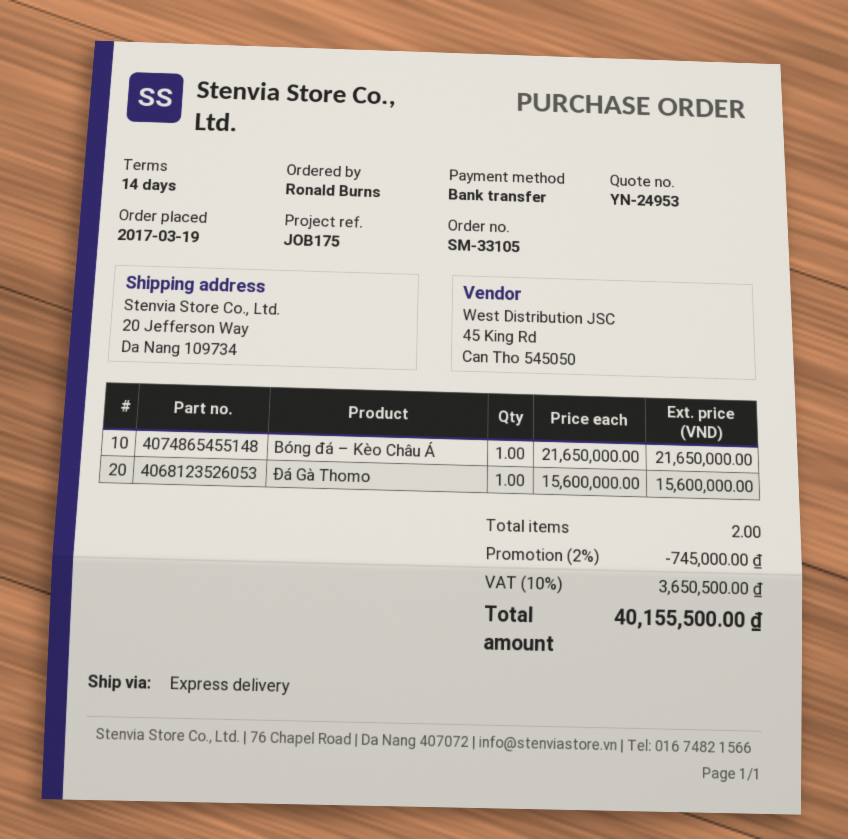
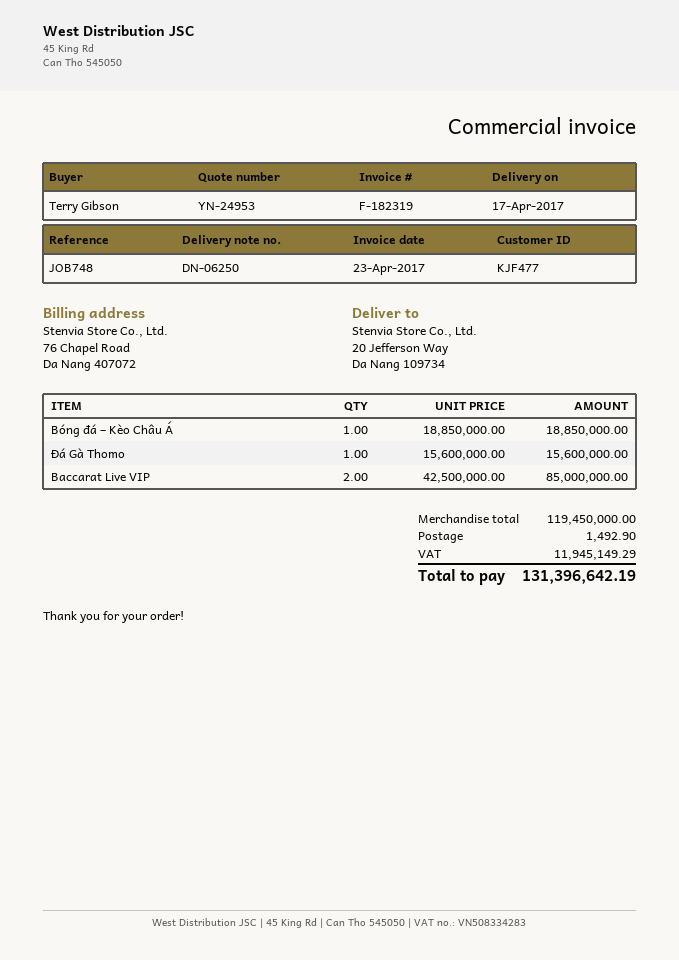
reference: JOB175 -> JOB748
ordered by: Ronald Burns -> Terry Gibson
Bóng đá – Kèo Châu Á: 1 x 21650000.00 = 21650000.00 -> 1 x 18850000.00 = 18850000.00
Baccarat Live VIP: none -> 2 x 42500000.00 = 85000000.00
discount: 2% = 745000.00 -> none
shipping: none -> 1492.90
tax: 3650500.00 -> 11945149.29
total: 40155500.00 -> 131396642.19

